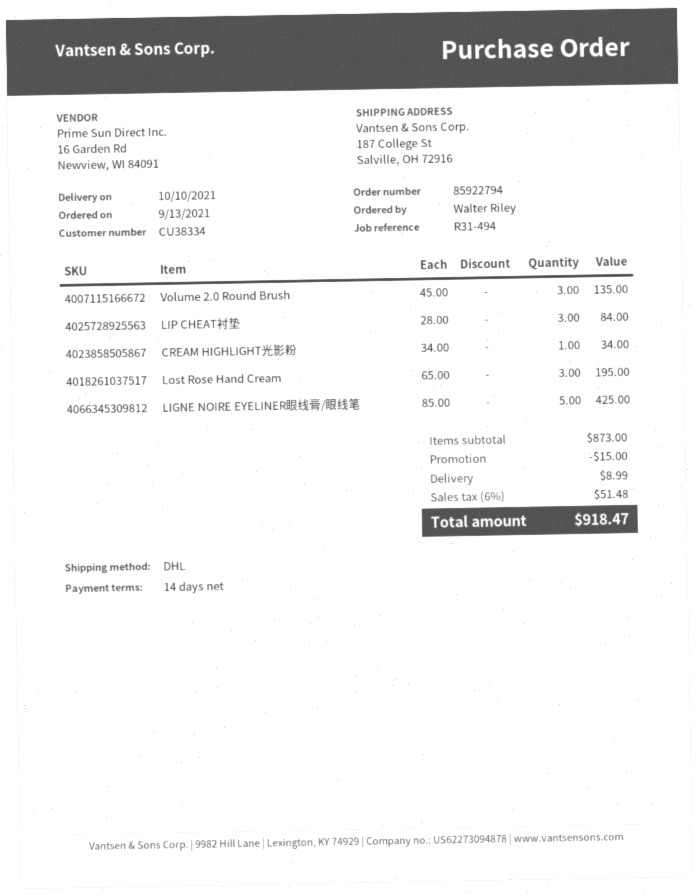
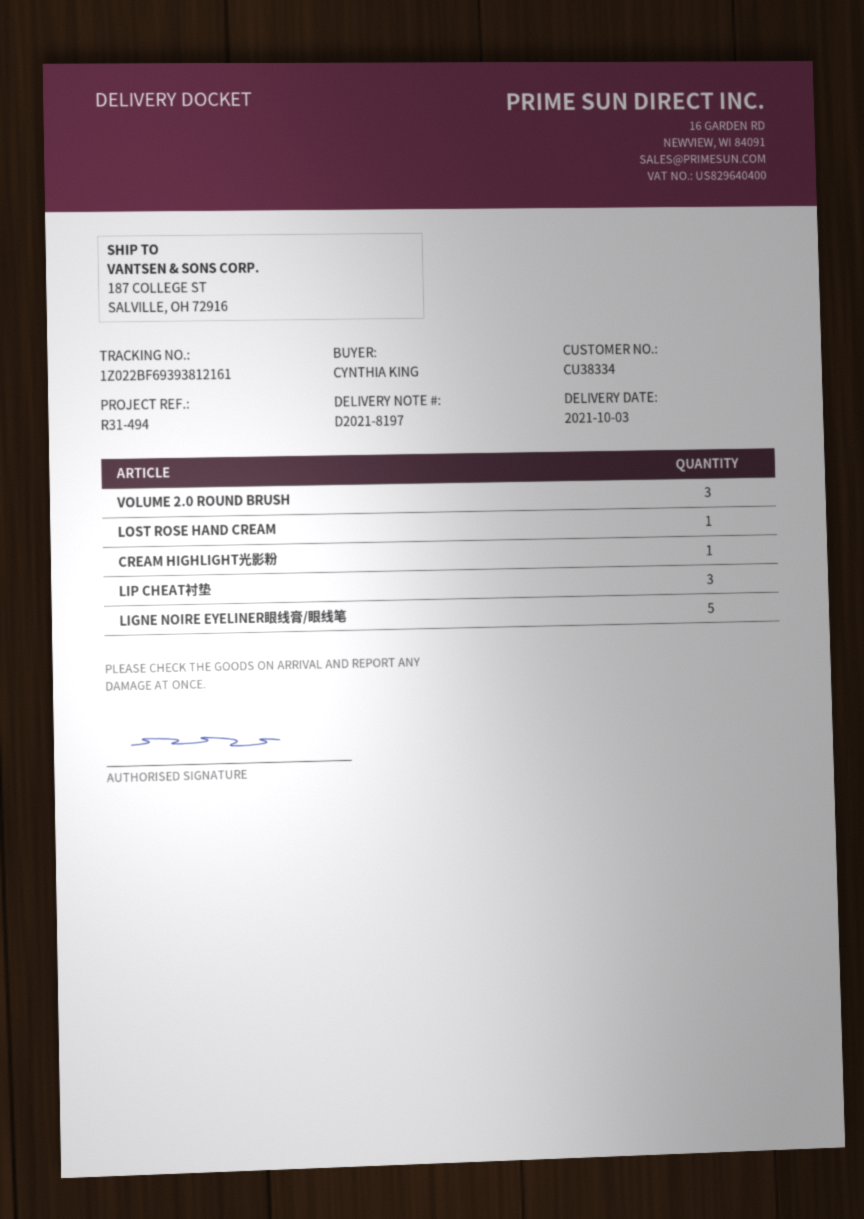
delivery date: 2021-10-10 -> 2021-10-03
ordered by: Walter Riley -> CYNTHIA KING
Lost Rose Hand Cream: 3 -> 1

